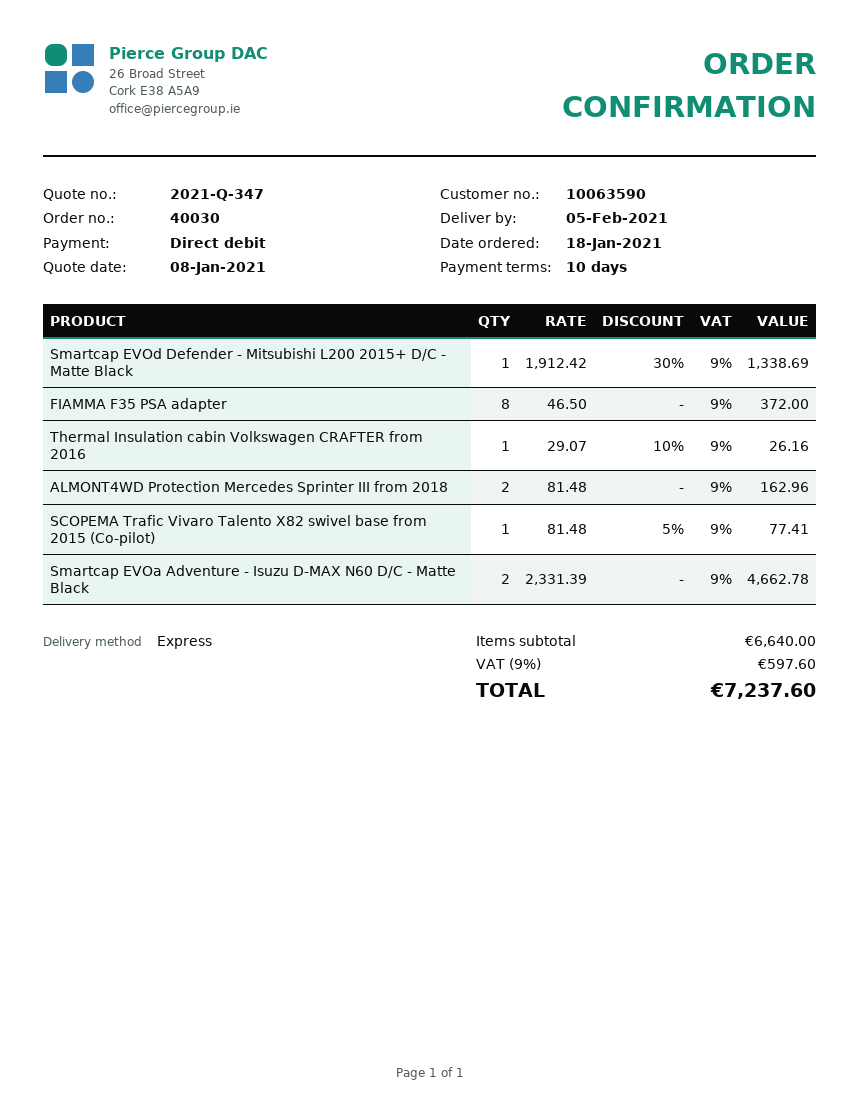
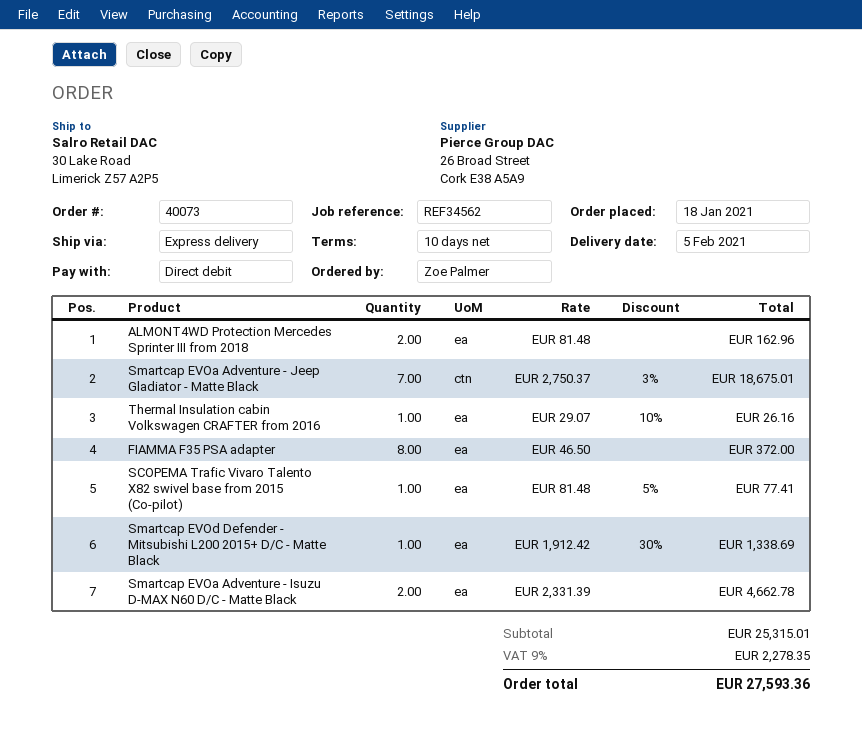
order number: 40030 -> 40073
Smartcap EVOa Adventure - Jeep Gladiator - Matte Black: none -> 7 x 2750.37 - 3% = 18675.01
subtotal: 6640.00 -> 25315.01
tax: 9% = 597.60 -> 9% = 2278.35
total: 7237.60 -> 27593.36

